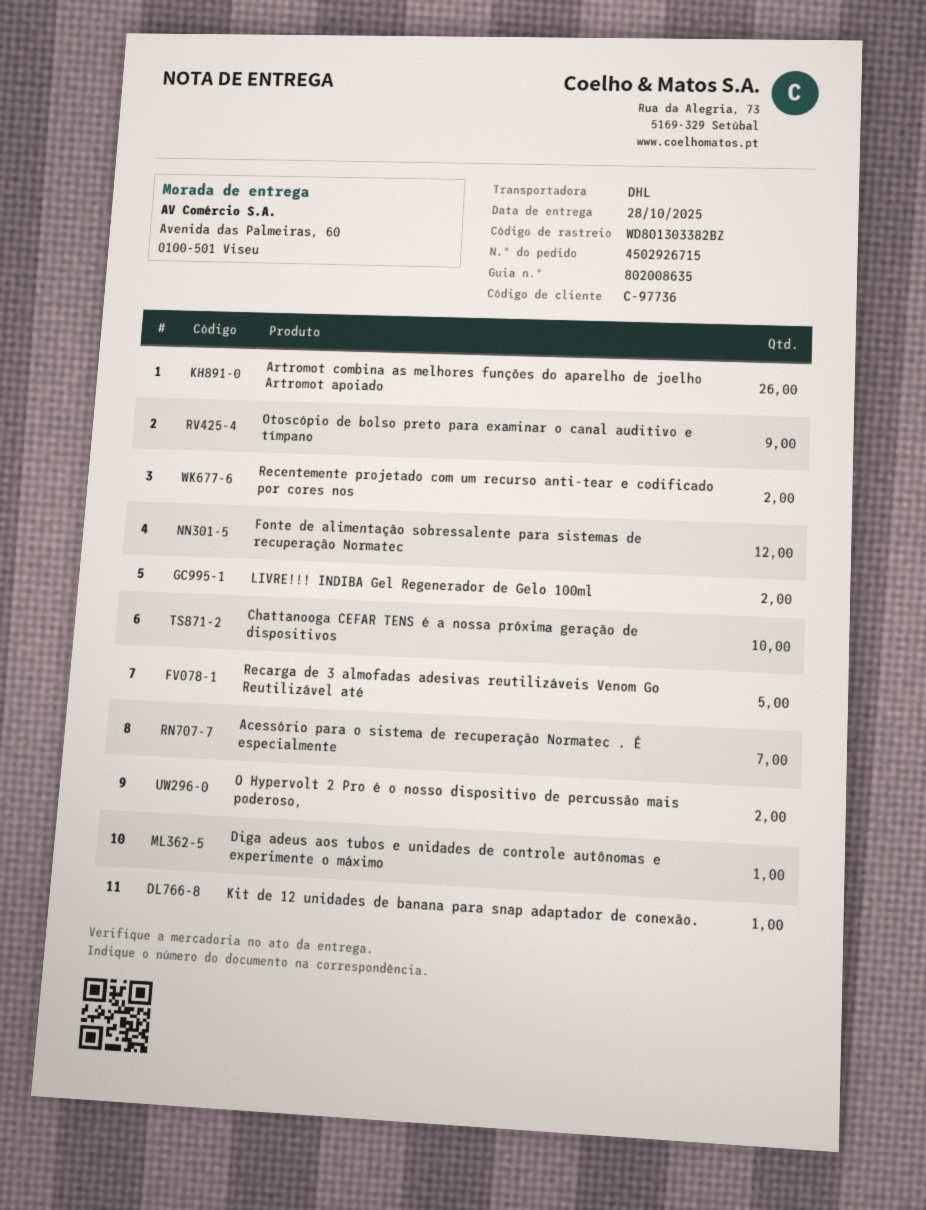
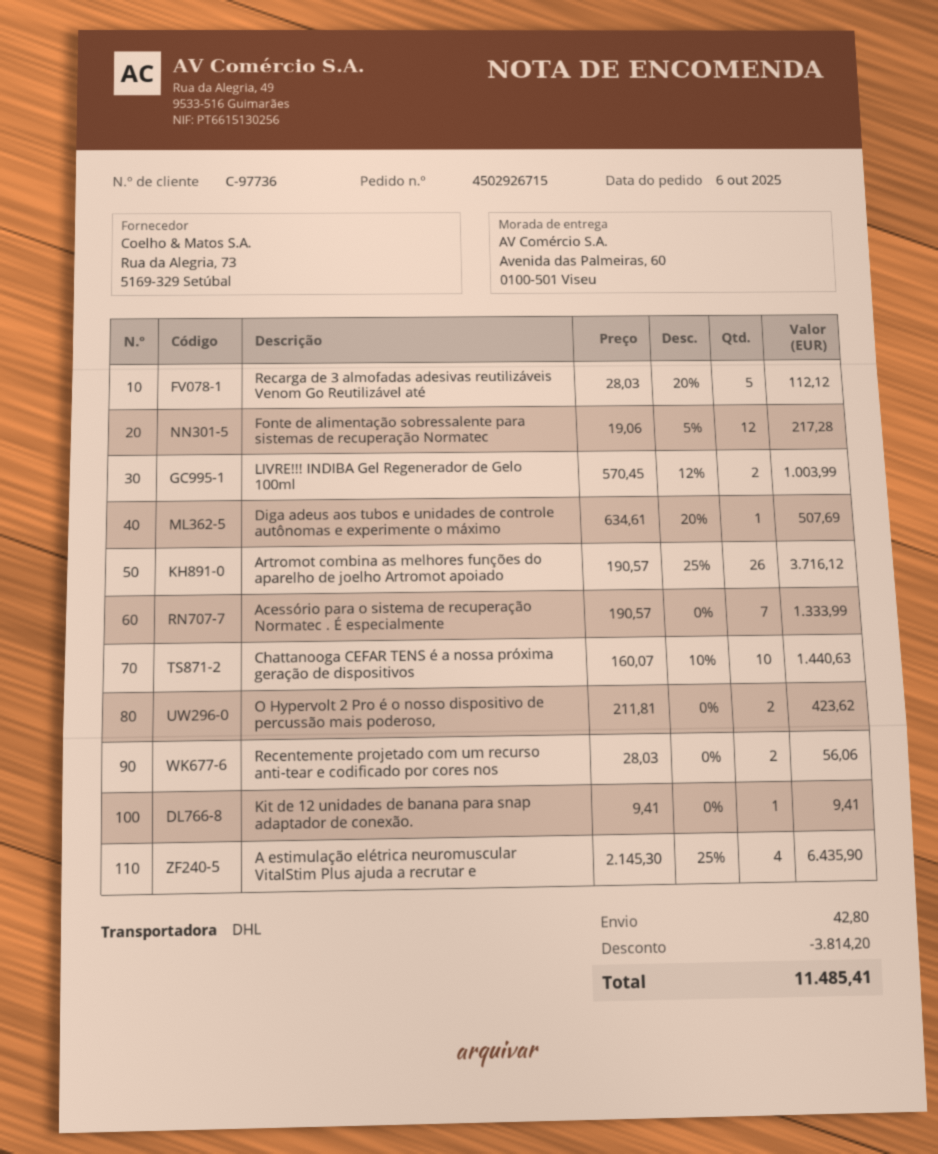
Otoscópio de bolso preto para examinar o canal auditivo e tímpano: 9 -> none
A estimulação elétrica neuromuscular VitalStim Plus ajuda a recrutar e: none -> 4

